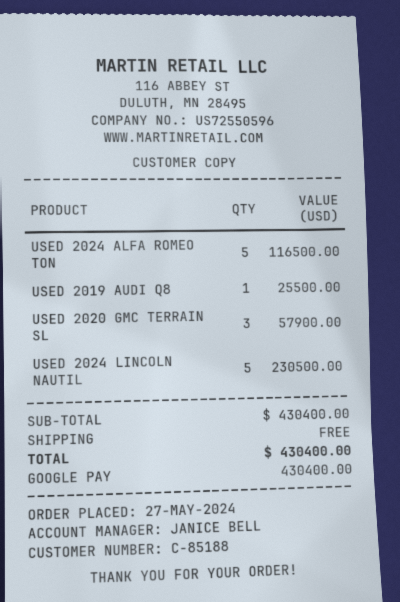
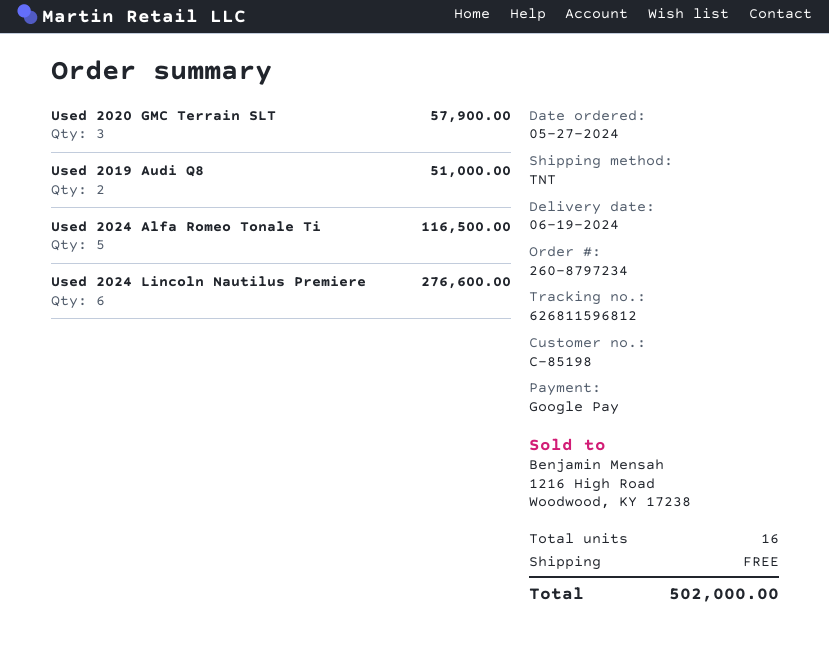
customer number: C-85188 -> C-85198
USED 2019 AUDI Q8: 1 for 25500.00 -> 2 for 51000.00
USED 2024 LINCOLN NAUTIL: 5 for 230500.00 -> 6 for 276600.00
total: 430400.00 -> 502000.00

